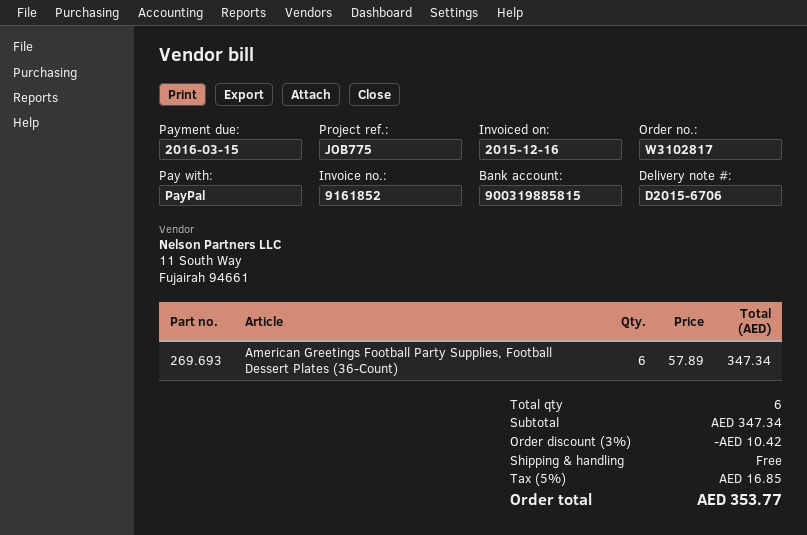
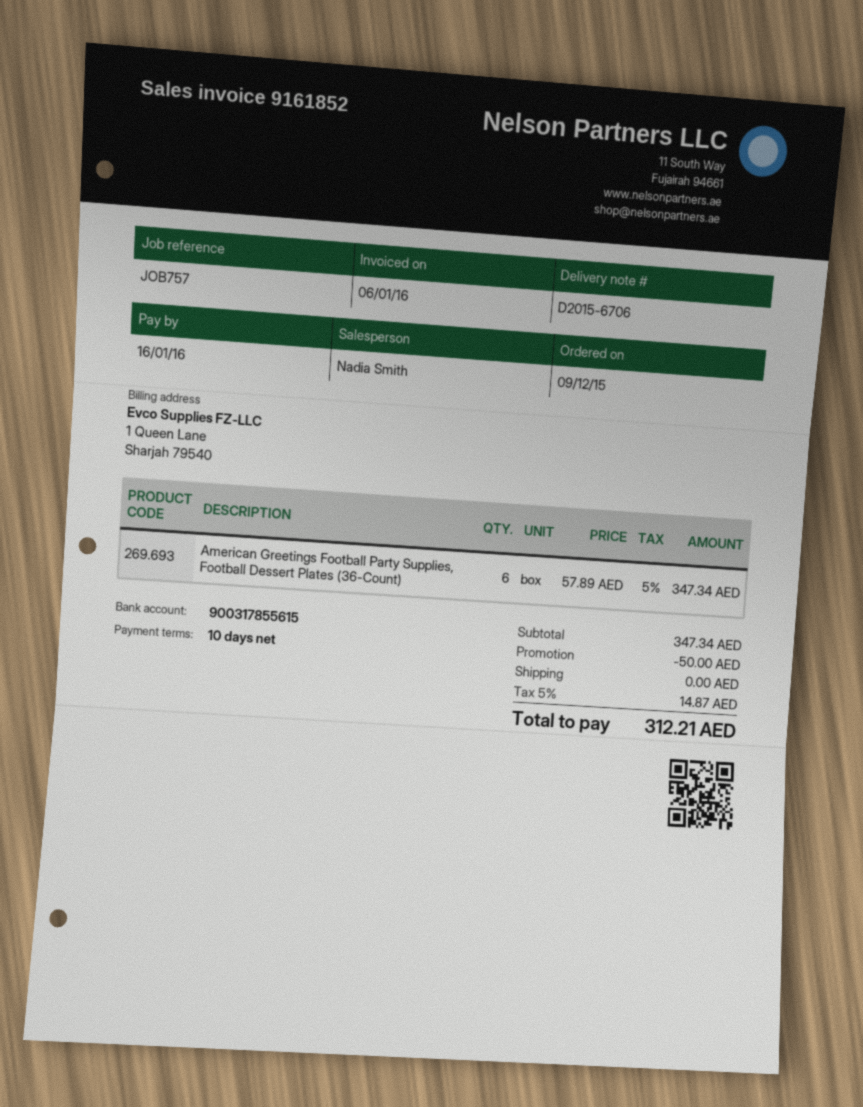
invoice date: 2015-12-16 -> 2016-01-06
due date: 2016-03-15 -> 2016-01-16
reference: JOB775 -> JOB757
bank account: 900319885815 -> 900317855615
discount: 10.42 -> 50.00
tax: 5% = 16.85 -> 5% = 14.87
total: 353.77 -> 312.21

